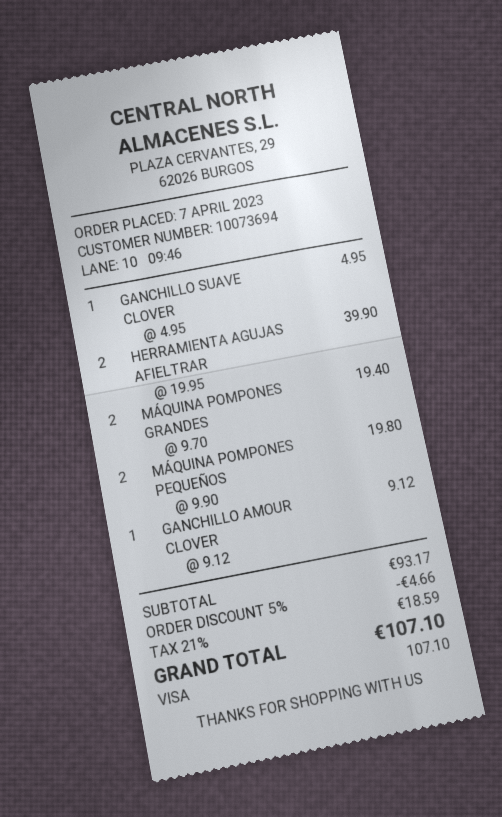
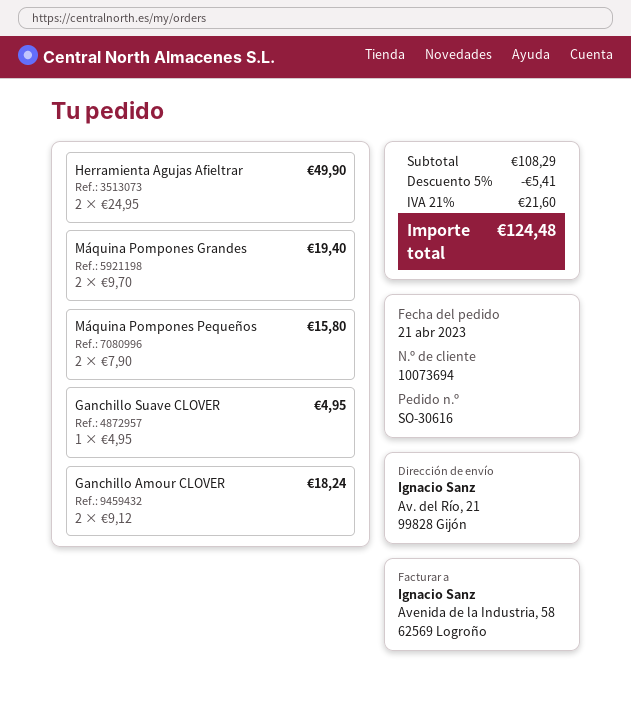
order date: 2023-04-07 -> 2023-04-21
HERRAMIENTA AGUJAS AFIELTRAR: 2 x 19.95 = 39.90 -> 2 x 24.95 = 49.90
MÁQUINA POMPONES PEQUEÑOS: 2 x 9.90 = 19.80 -> 2 x 7.90 = 15.80
GANCHILLO AMOUR CLOVER: 1 x 9.12 = 9.12 -> 2 x 9.12 = 18.24
subtotal: 93.17 -> 108.29
discount: 5% = 4.66 -> 5% = 5.41
tax: 21% = 18.59 -> 21% = 21.60
total: 107.10 -> 124.48

